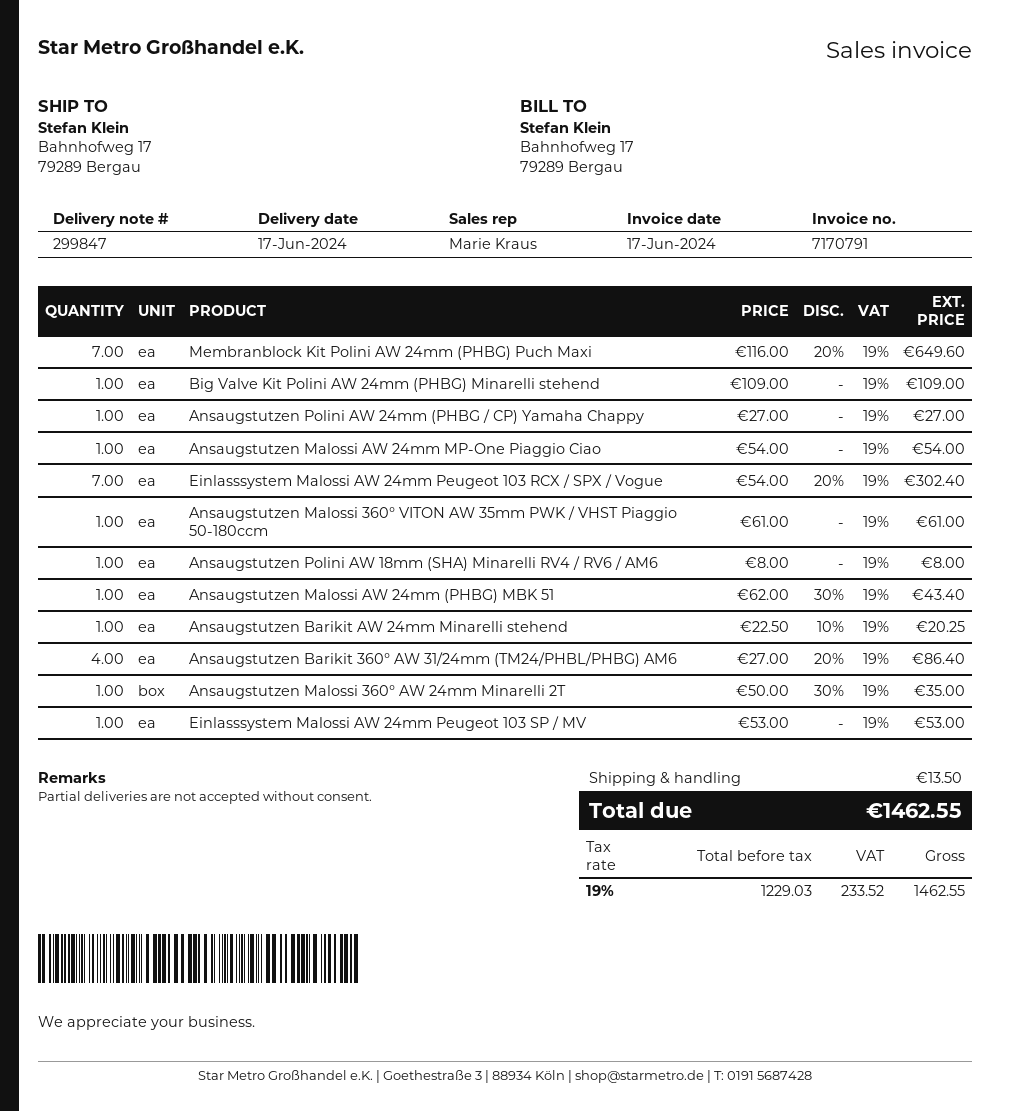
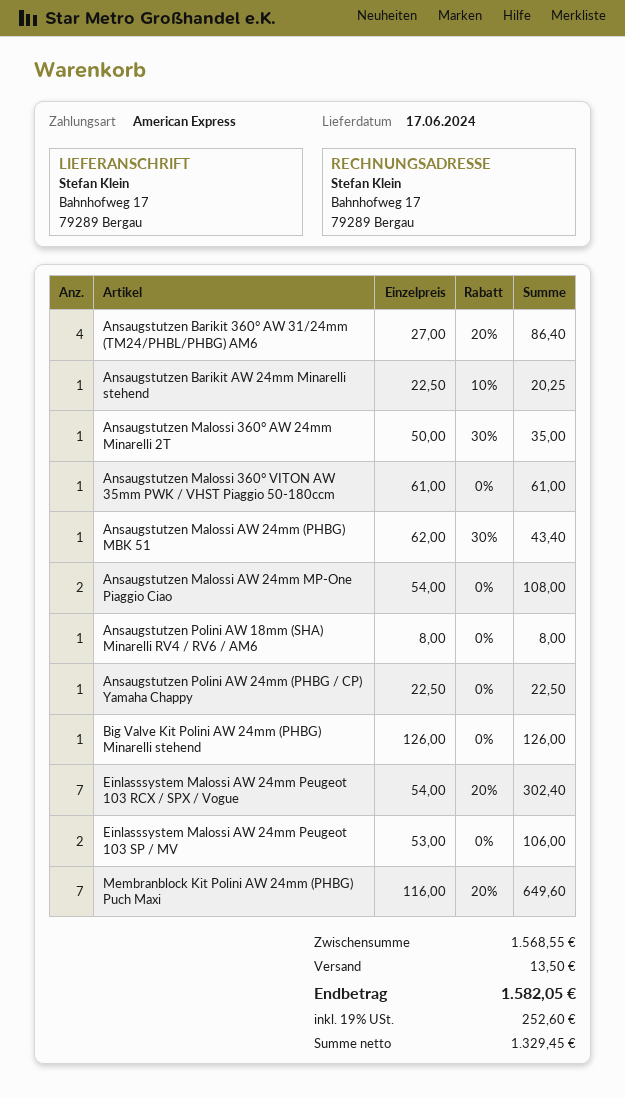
Big Valve Kit Polini AW 24mm (PHBG) Minarelli stehend: 1 x 109.00 = 109.00 -> 1 x 126.00 = 126.00
Ansaugstutzen Polini AW 24mm (PHBG / CP) Yamaha Chappy: 1 x 27.00 = 27.00 -> 1 x 22.50 = 22.50
Ansaugstutzen Malossi AW 24mm MP-One Piaggio Ciao: 1 x 54.00 = 54.00 -> 2 x 54.00 = 108.00
Einlasssystem Malossi AW 24mm Peugeot 103 SP / MV: 1 x 53.00 = 53.00 -> 2 x 53.00 = 106.00
net: 1229.03 -> 1329.45
tax: 19% = 233.52 -> 19% = 252.60
total: 1462.55 -> 1582.05

